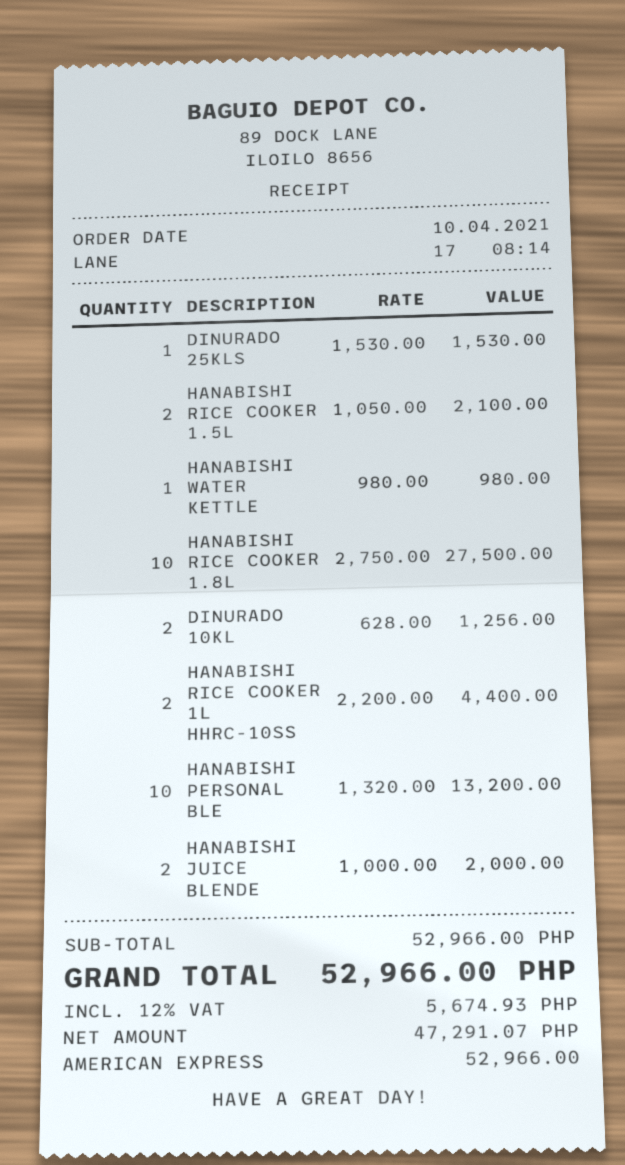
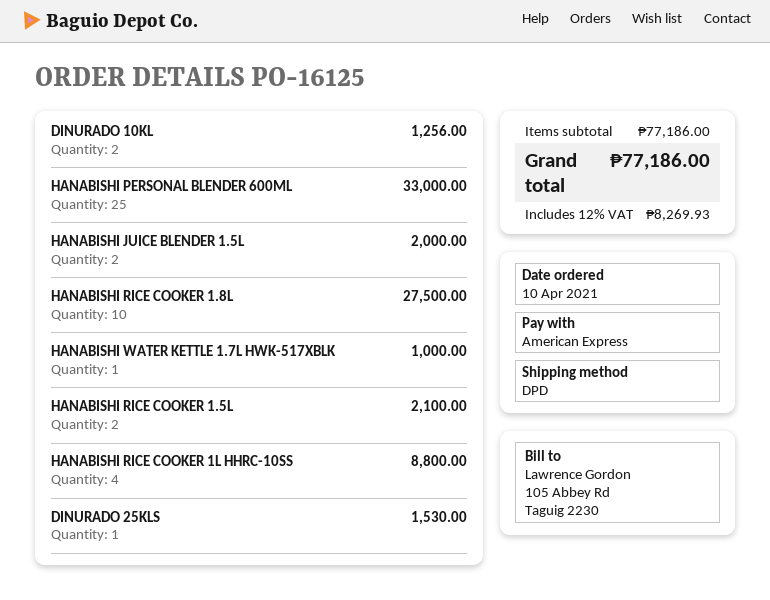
HANABISHI WATER KETTLE: 1 for 980.00 -> 1 for 1000.00
HANABISHI RICE COOKER 1L HHRC-10SS: 2 for 4400.00 -> 4 for 8800.00
HANABISHI PERSONAL BLE: 10 for 13200.00 -> 25 for 33000.00
subtotal: 52966.00 -> 77186.00
tax: 12% = 5674.93 -> 12% = 8269.93
total: 52966.00 -> 77186.00

